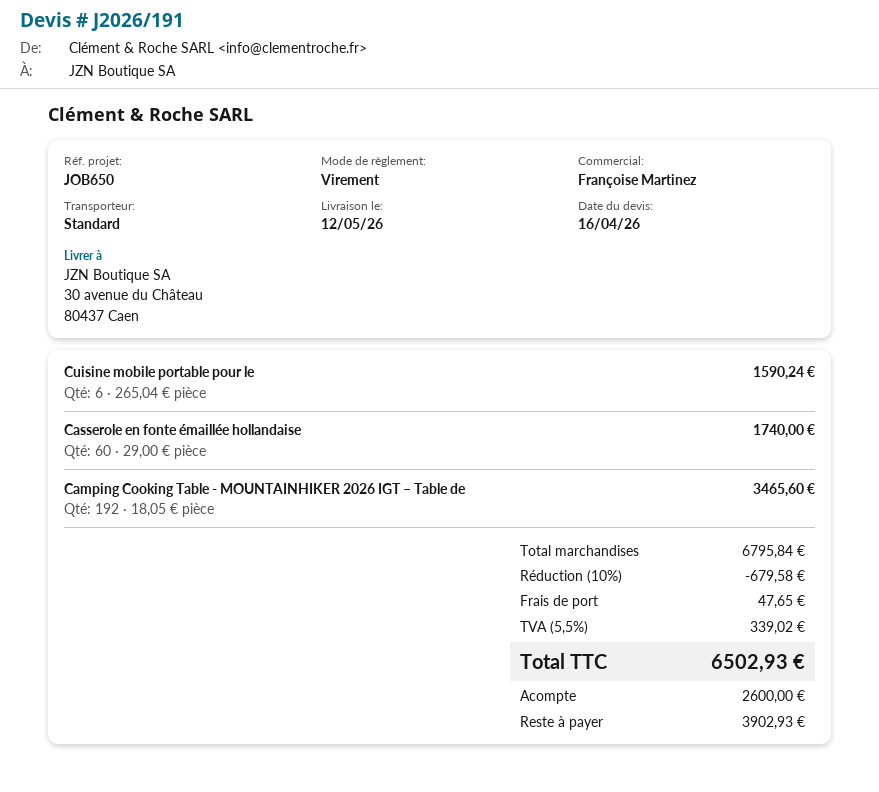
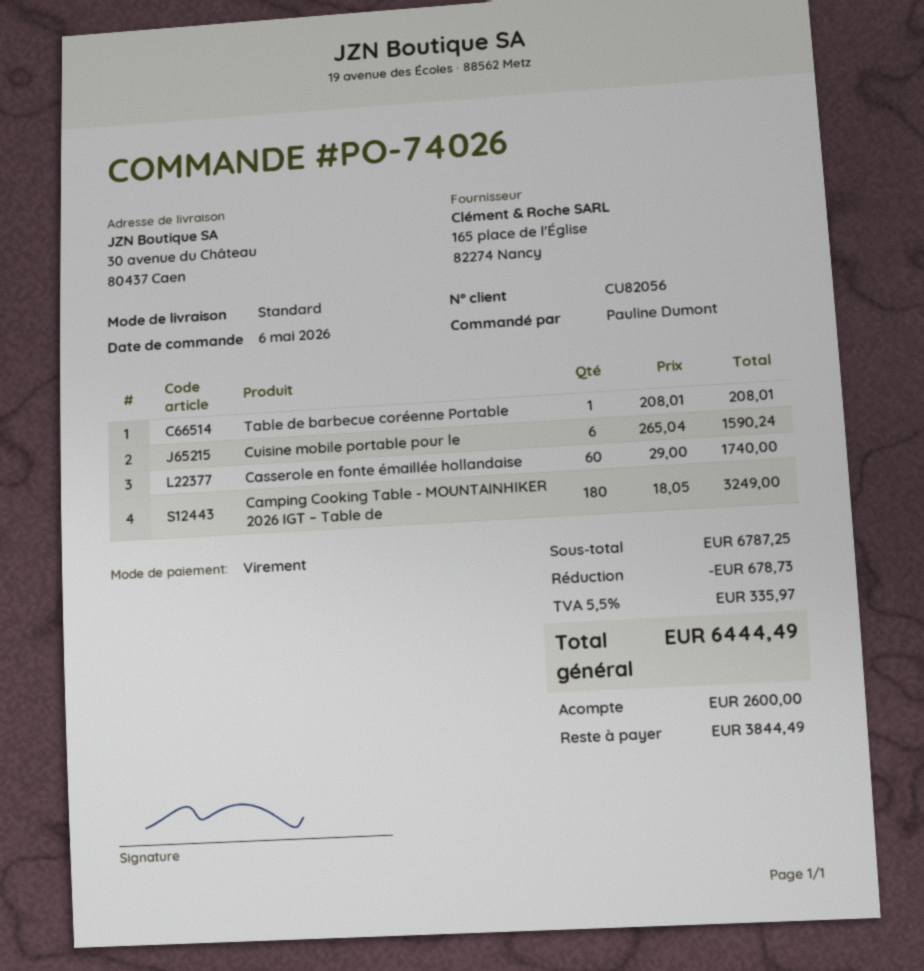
Camping Cooking Table - MOUNTAINHIKER 2026 IGT – Table de: 192 x 18.05 = 3465.60 -> 180 x 18.05 = 3249.00
Table de barbecue coréenne Portable: none -> 1 x 208.01 = 208.01
subtotal: 6795.84 -> 6787.25
discount: 679.58 -> 678.73
shipping: 47.65 -> none
tax: 5.5% = 339.02 -> 5.5% = 335.97
total: 6502.93 -> 6444.49
balance: 3902.93 -> 3844.49

